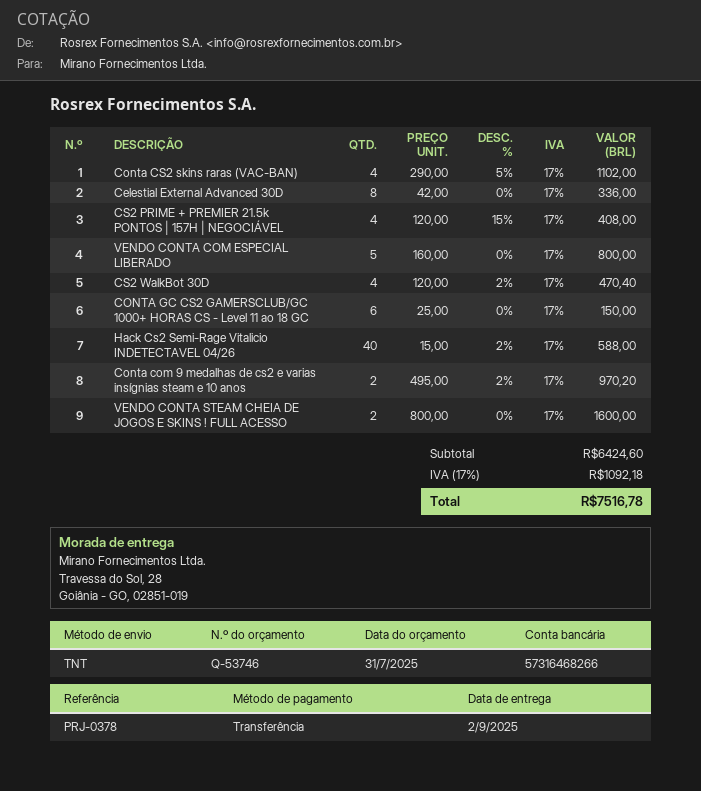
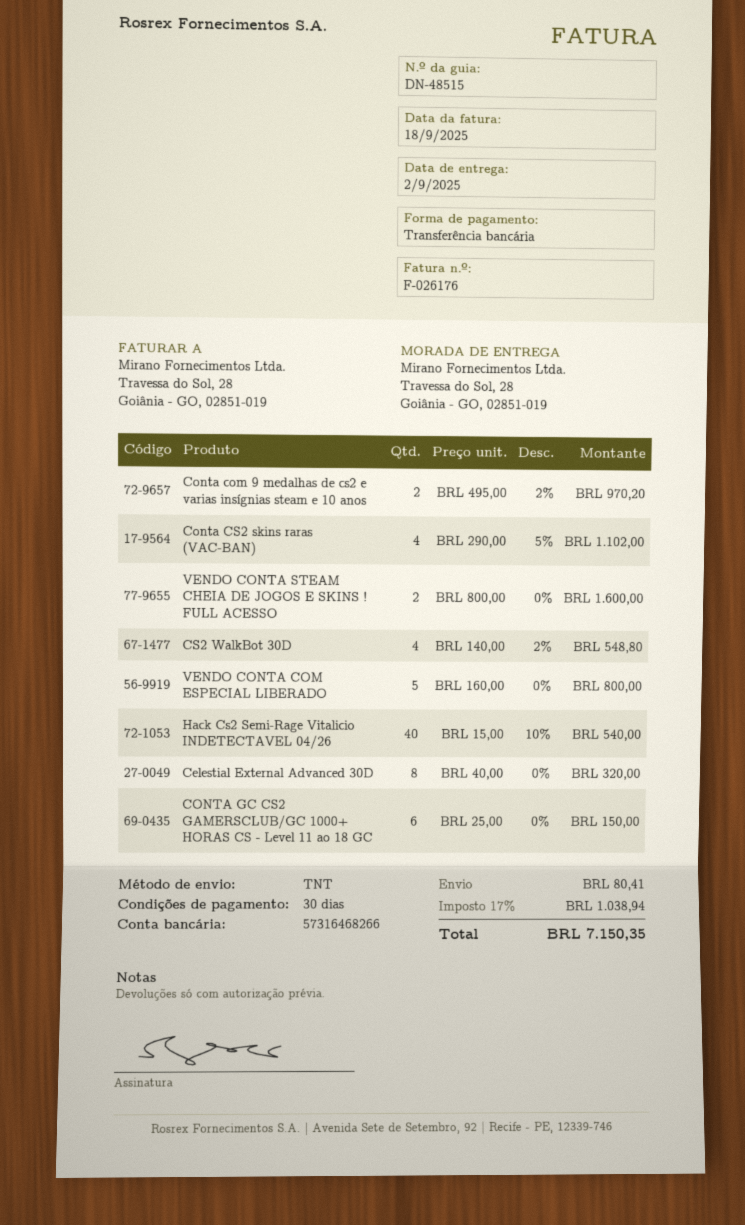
Celestial External Advanced 30D: 8 x 42.00 = 336.00 -> 8 x 40.00 = 320.00
CS2 PRIME + PREMIER 21.5k PONTOS | 157H | NEGOCIÁVEL: 4 x 120.00 - 15% = 408.00 -> none
CS2 WalkBot 30D: 4 x 120.00 - 2% = 470.40 -> 4 x 140.00 - 2% = 548.80
Hack Cs2 Semi-Rage Vitalicio INDETECTAVEL 04/26: 40 x 15.00 - 2% = 588.00 -> 40 x 15.00 - 10% = 540.00
shipping: none -> 80.41
tax: 17% = 1092.18 -> 17% = 1038.94
total: 7516.78 -> 7150.35

